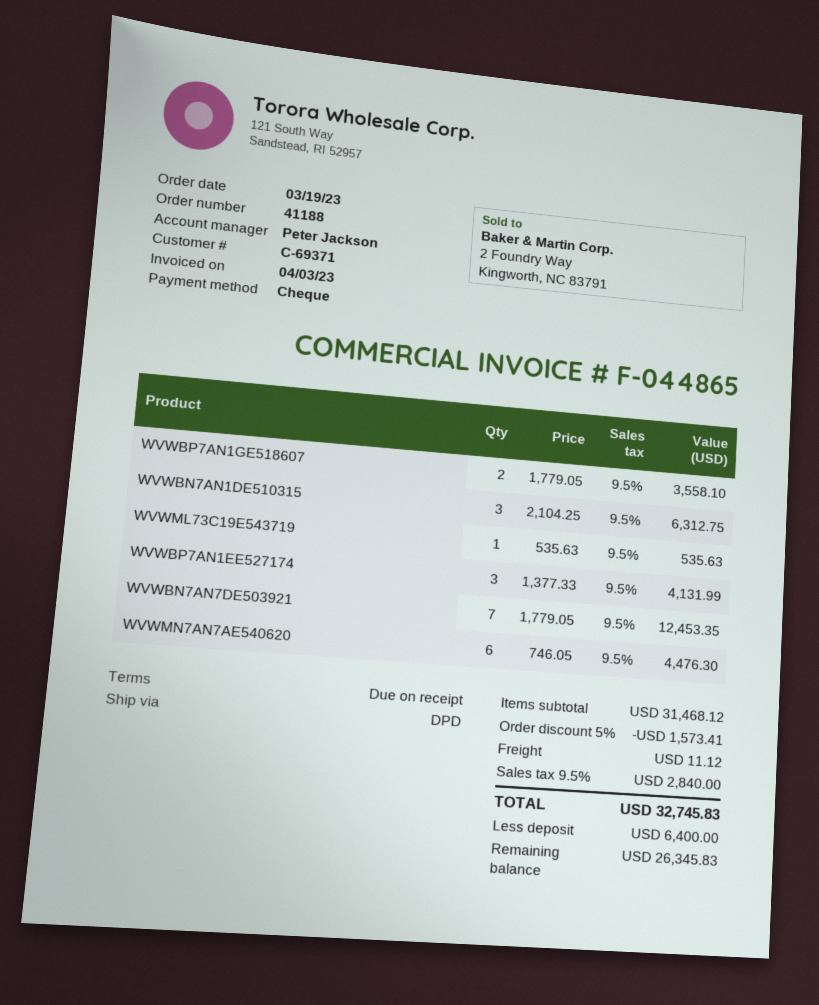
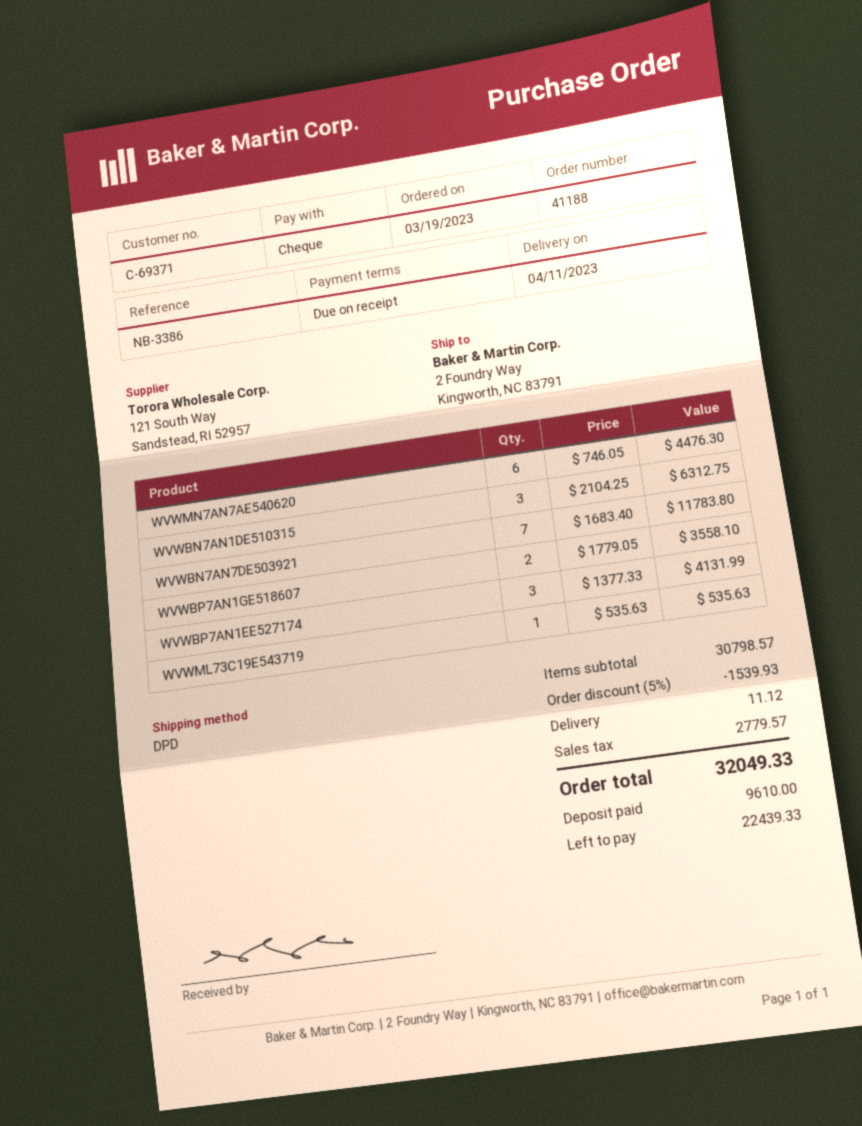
WVWBN7AN7DE503921: 7 x 1779.05 = 12453.35 -> 7 x 1683.40 = 11783.80
subtotal: 31468.12 -> 30798.57
discount: 5% = 1573.41 -> 5% = 1539.93
tax: 2840.00 -> 2779.57
total: 32745.83 -> 32049.33
deposit: 6400.00 -> 9610.00
balance: 26345.83 -> 22439.33

